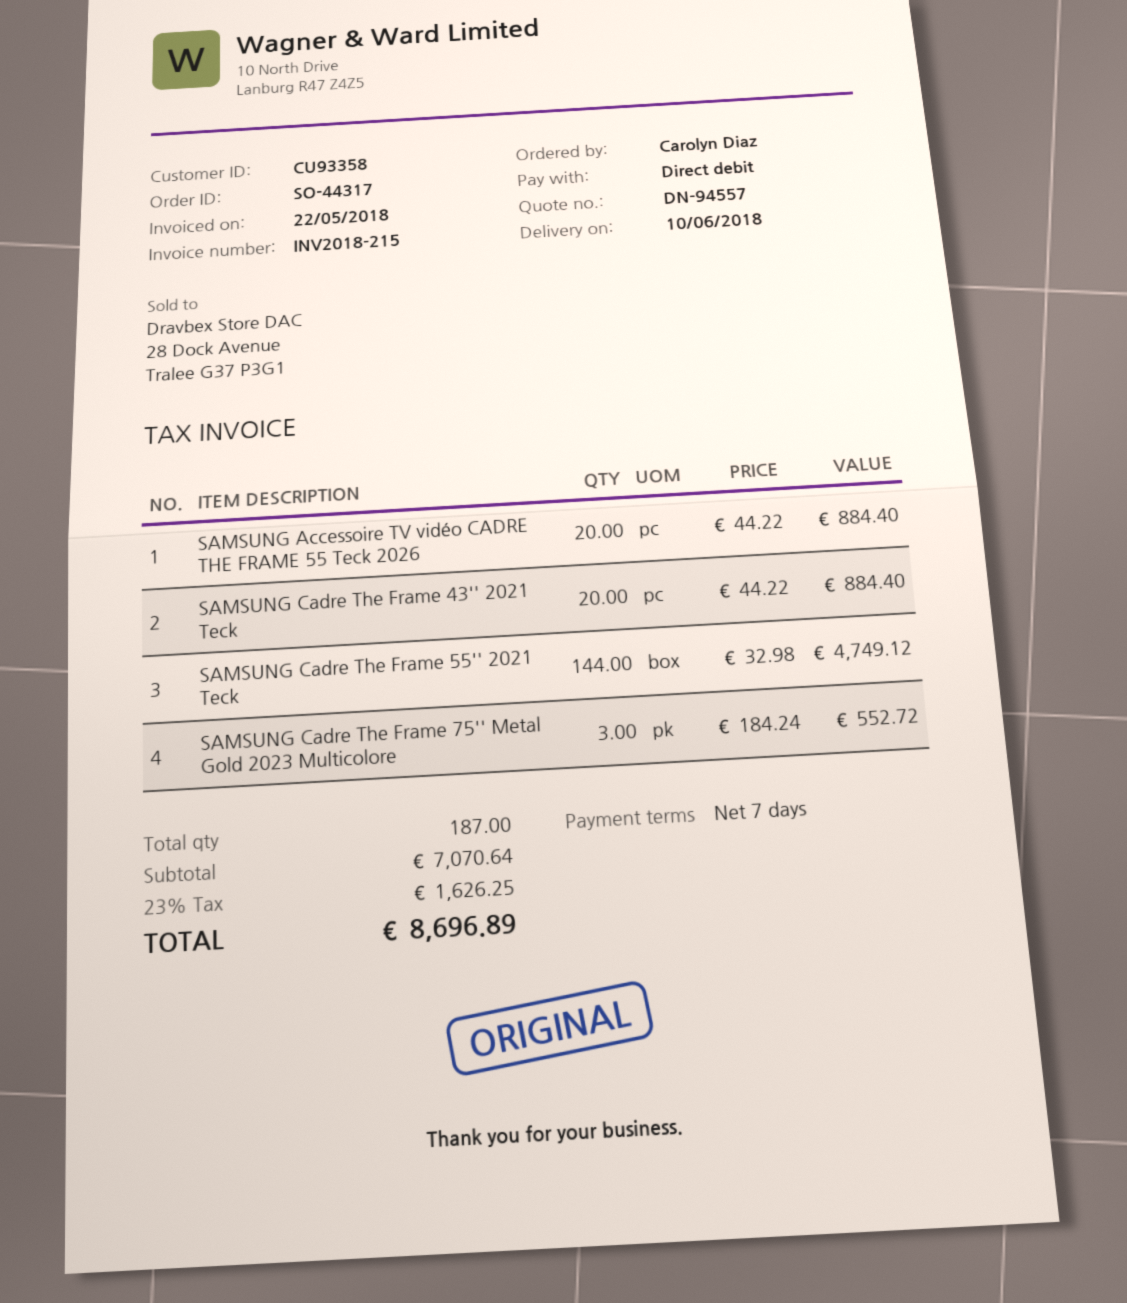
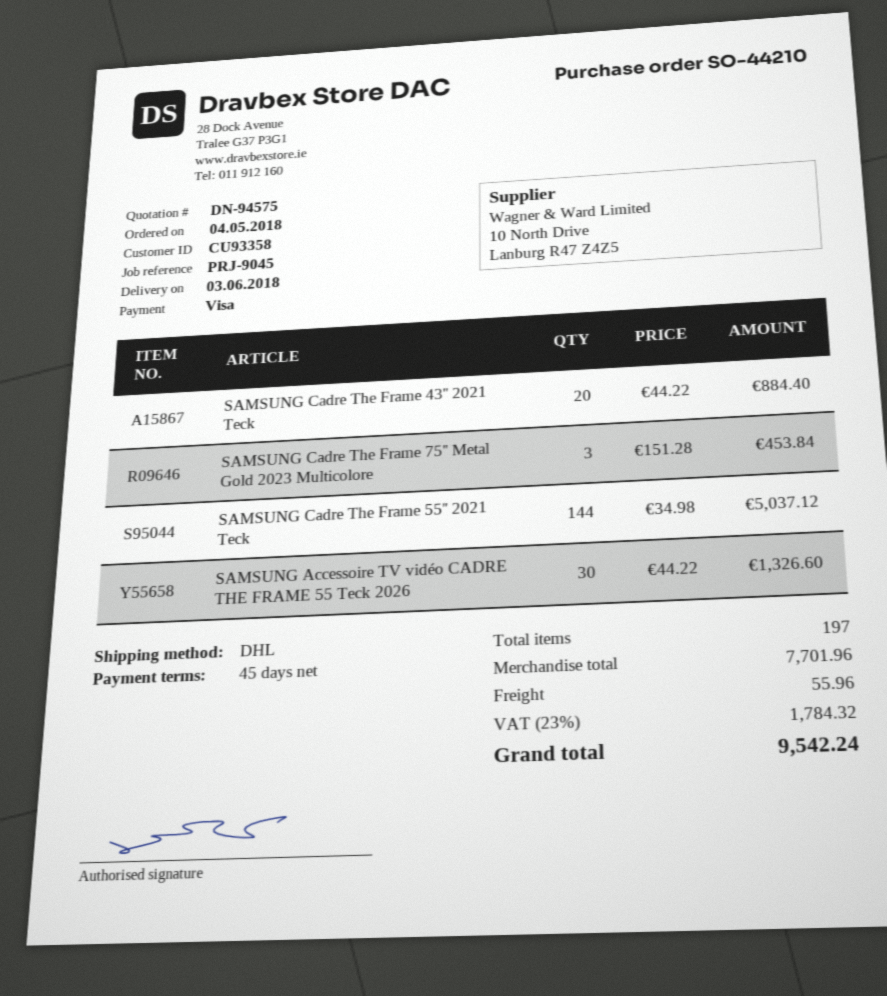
quote number: DN-94557 -> DN-94575
order number: SO-44317 -> SO-44210
delivery date: 2018-06-10 -> 2018-06-03
payment terms: 7 days -> 45 days
payment method: direct debit -> Visa
SAMSUNG Accessoire TV vidéo CADRE THE FRAME 55 Teck 2026: 20 x 44.22 = 884.40 -> 30 x 44.22 = 1326.60
SAMSUNG Cadre The Frame 55'' 2021 Teck: 144 x 32.98 = 4749.12 -> 144 x 34.98 = 5037.12
SAMSUNG Cadre The Frame 75'' Metal Gold 2023 Multicolore: 3 x 184.24 = 552.72 -> 3 x 151.28 = 453.84
total quantity: 187 -> 197
subtotal: 7070.64 -> 7701.96
shipping: none -> 55.96
tax: 23% = 1626.25 -> 23% = 1784.32
total: 8696.89 -> 9542.24

